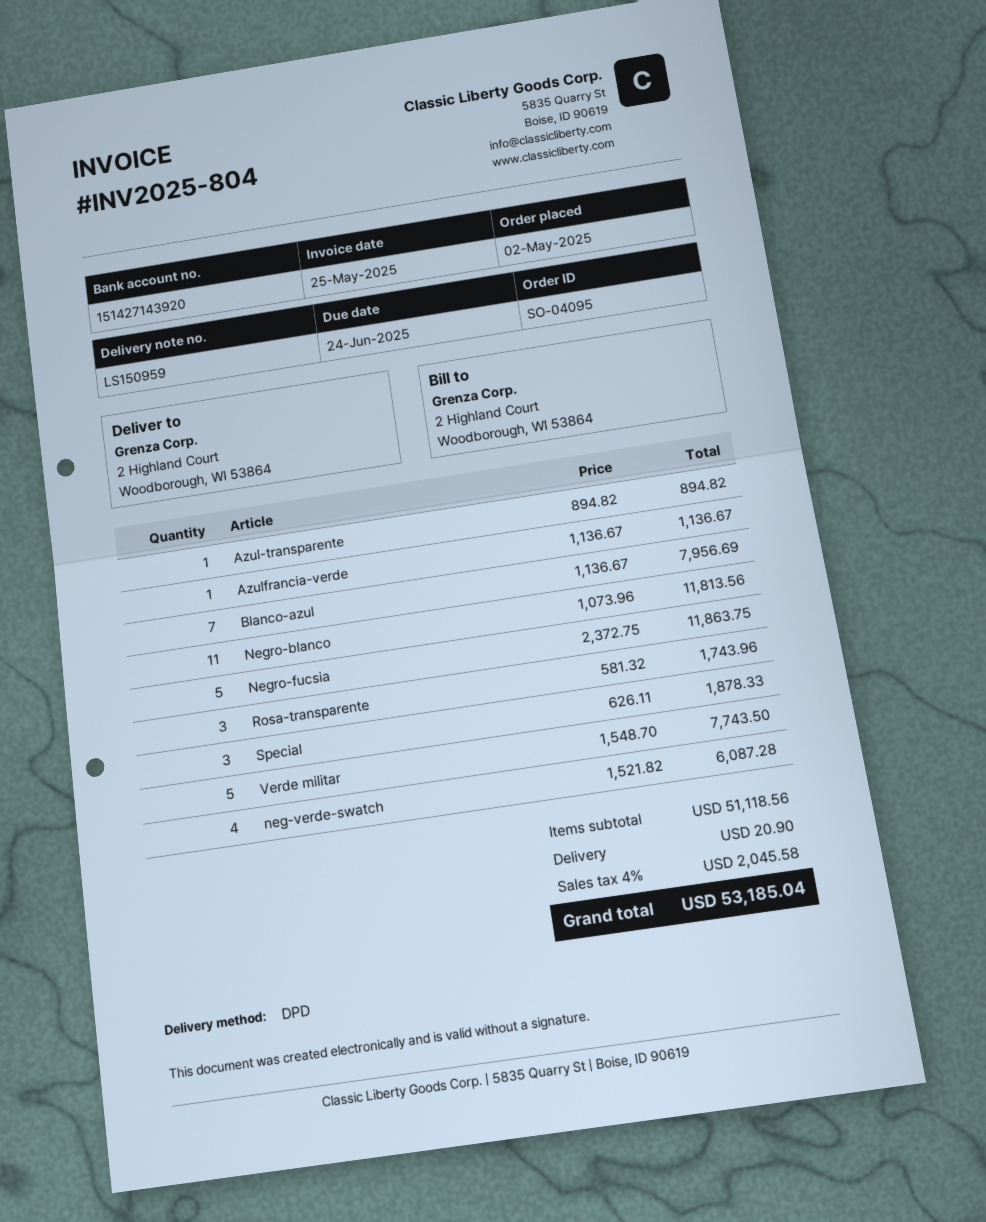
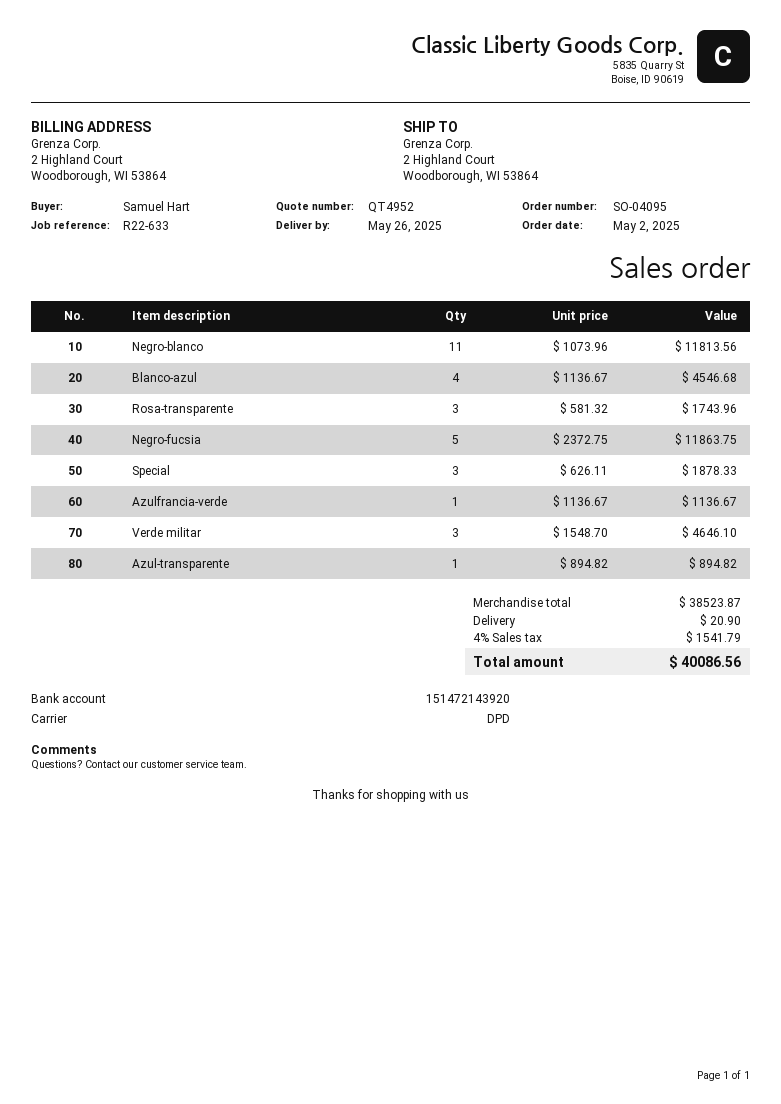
bank account: 151427143920 -> 151472143920
Blanco-azul: 7 x 1136.67 = 7956.69 -> 4 x 1136.67 = 4546.68
Verde militar: 5 x 1548.70 = 7743.50 -> 3 x 1548.70 = 4646.10
neg-verde-swatch: 4 x 1521.82 = 6087.28 -> none
subtotal: 51118.56 -> 38523.87
tax: 4% = 2045.58 -> 4% = 1541.79
total: 53185.04 -> 40086.56

